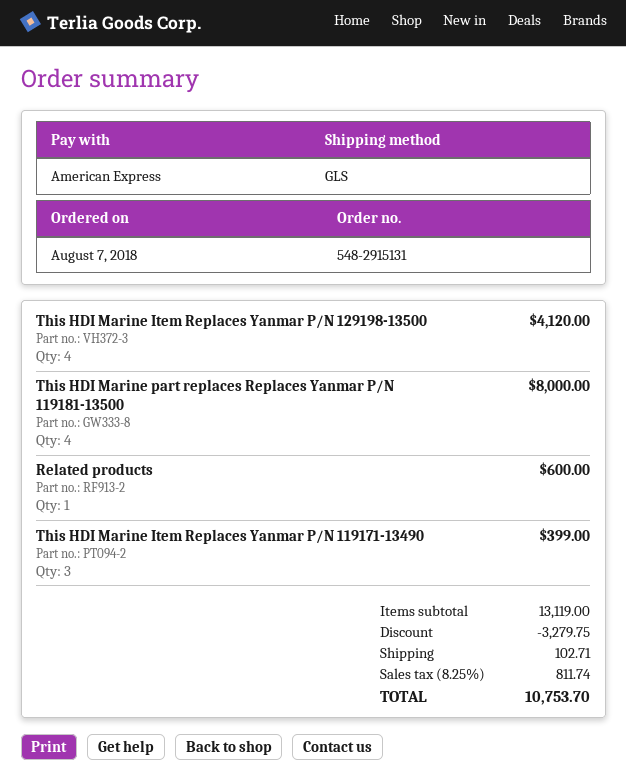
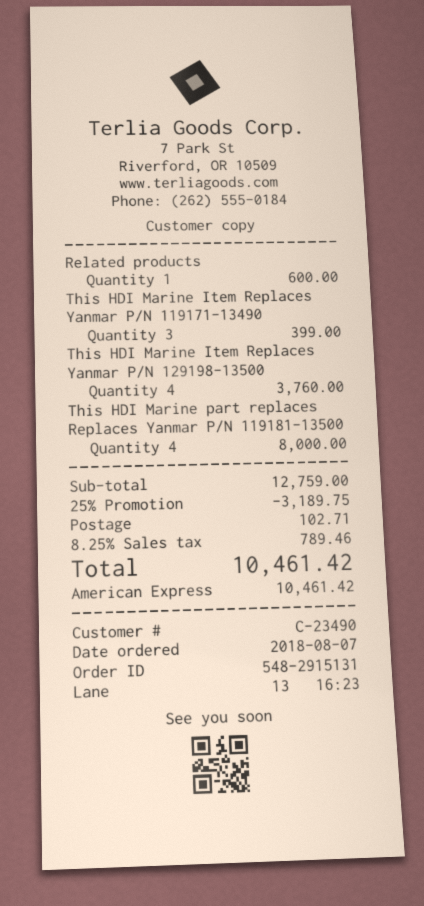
This HDI Marine Item Replaces Yanmar P/N 129198-13500: 4 for 4120.00 -> 4 for 3760.00
subtotal: 13119.00 -> 12759.00
discount: 3279.75 -> 3189.75
tax: 8.25% = 811.74 -> 8.25% = 789.46
total: 10753.70 -> 10461.42

